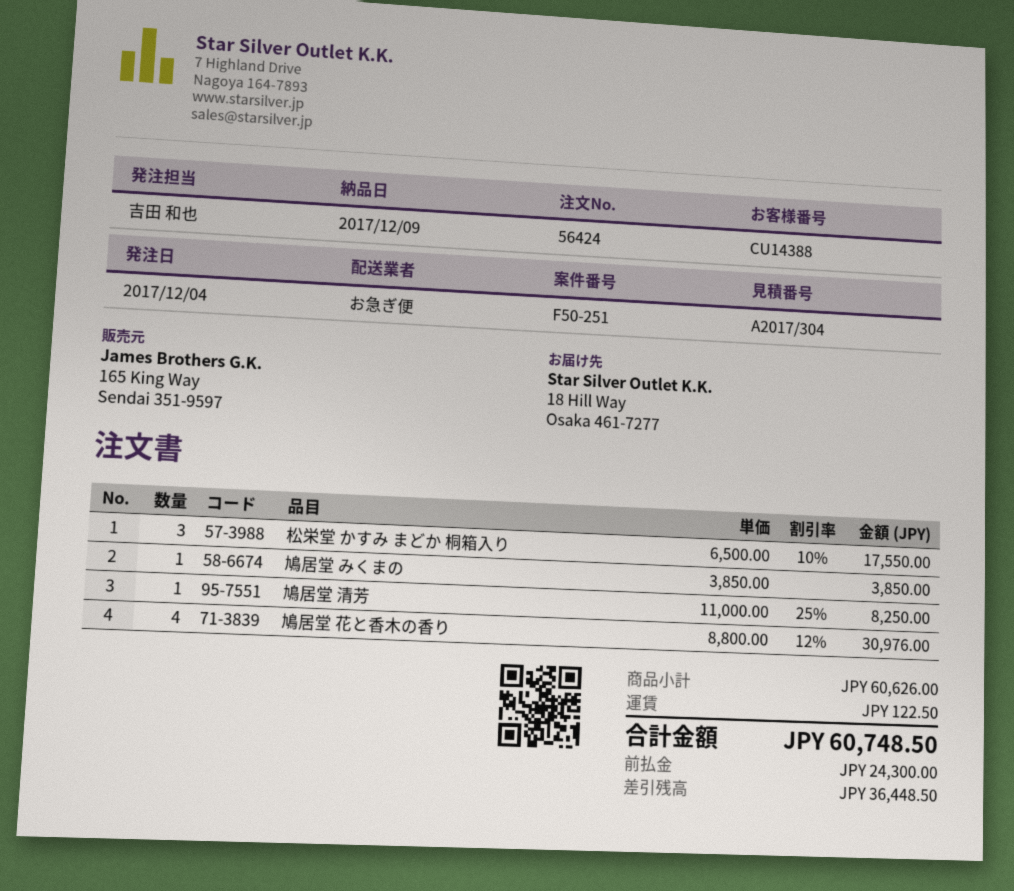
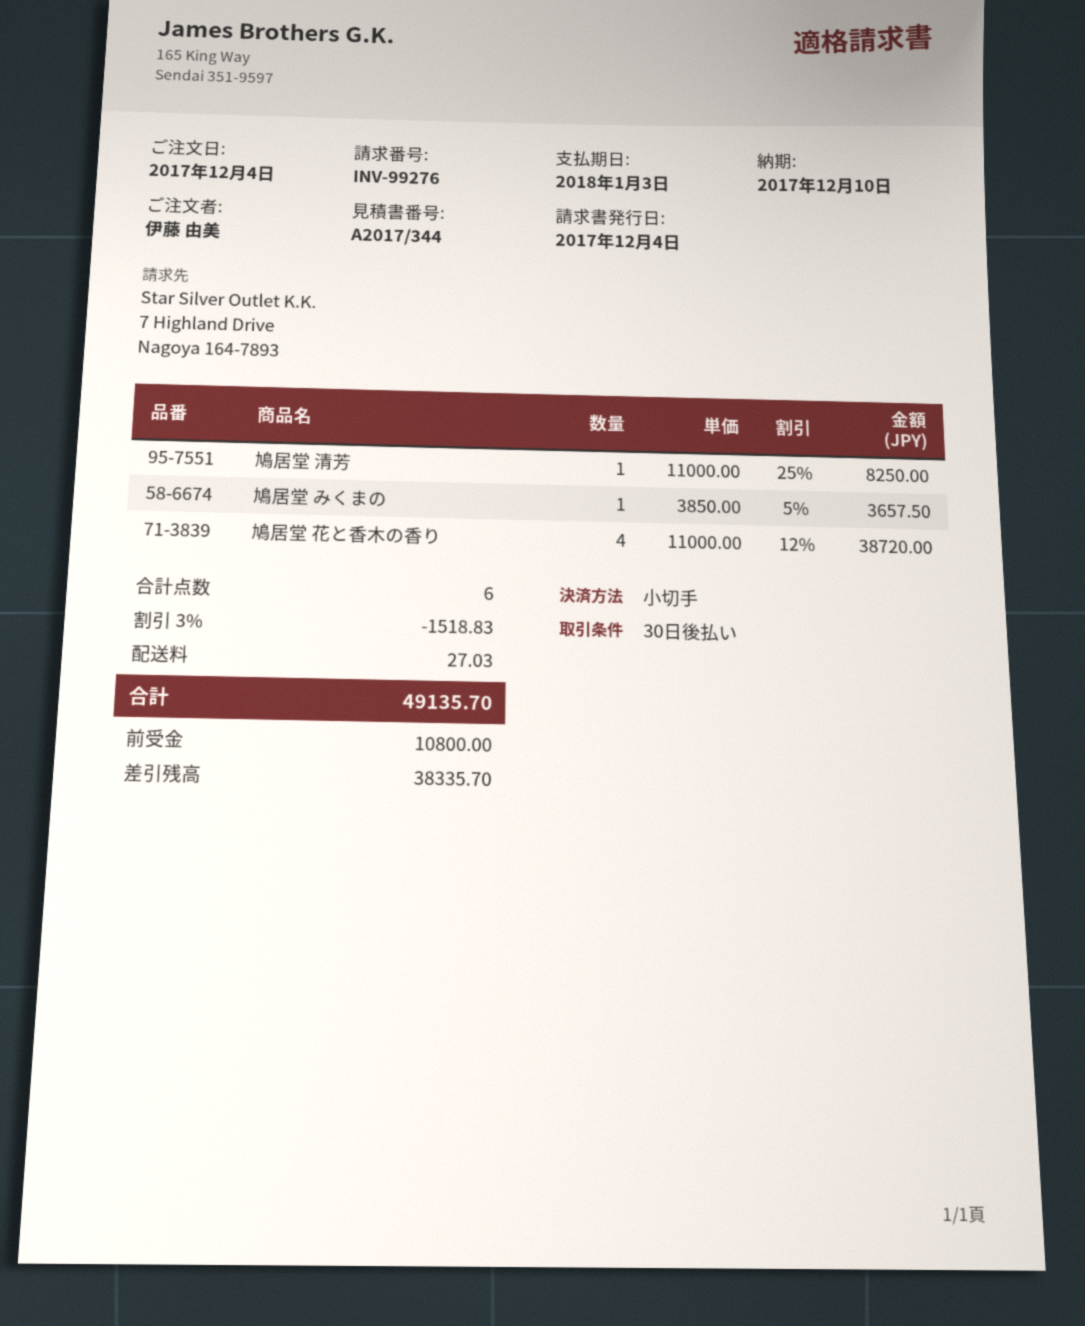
quote number: A2017/304 -> A2017/344
delivery date: 2017-12-09 -> 2017-12-10
ordered by: 吉田 和也 -> 伊藤 由美
松栄堂 かすみ まどか 桐箱入り: 3 x 6500.00 - 10% = 17550.00 -> none
鳩居堂 みくまの: 1 x 3850.00 = 3850.00 -> 1 x 3850.00 - 5% = 3657.50
鳩居堂 花と香木の香り: 4 x 8800.00 - 12% = 30976.00 -> 4 x 11000.00 - 12% = 38720.00
discount: none -> 3% = 1518.83
shipping: 122.50 -> 27.03
total: 60748.50 -> 49135.70
deposit: 24300.00 -> 10800.00
balance: 36448.50 -> 38335.70

